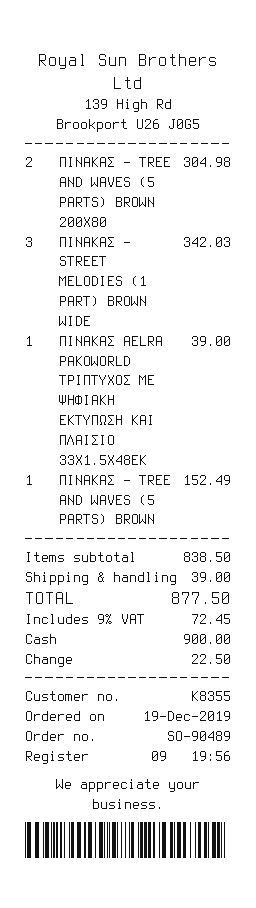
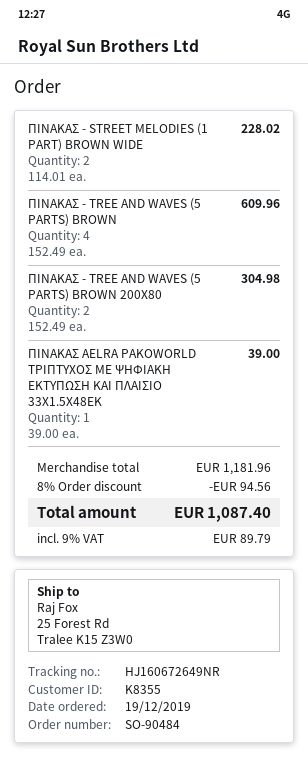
order number: SO-90489 -> SO-90484
ΠΙΝΑΚΑΣ - STREET MELODIES (1 PART) BROWN WIDE: 3 for 342.03 -> 2 for 228.02
ΠΙΝΑΚΑΣ - TREE AND WAVES (5 PARTS) BROWN: 1 for 152.49 -> 4 for 609.96
subtotal: 838.50 -> 1181.96
discount: none -> 8% = 94.56
shipping: 39.00 -> none
tax: 9% = 72.45 -> 9% = 89.79
total: 877.50 -> 1087.40

